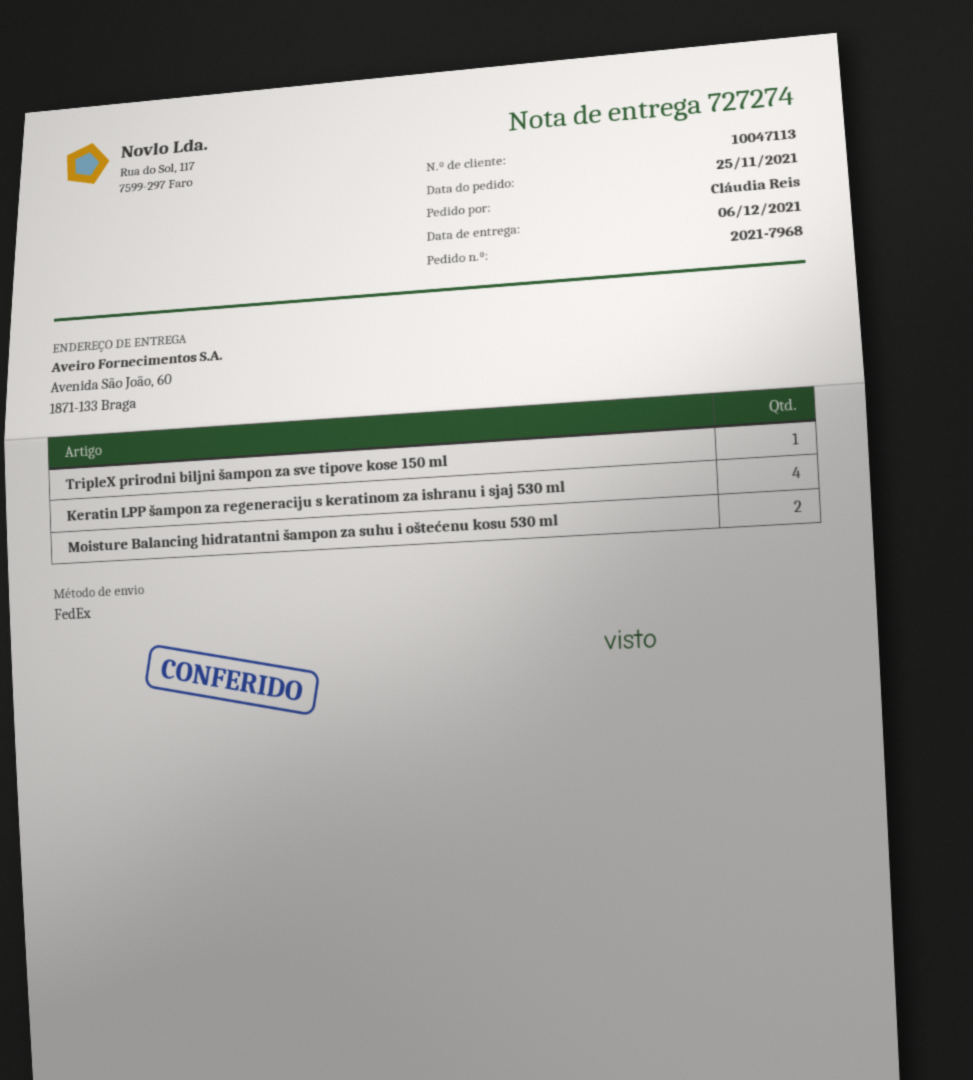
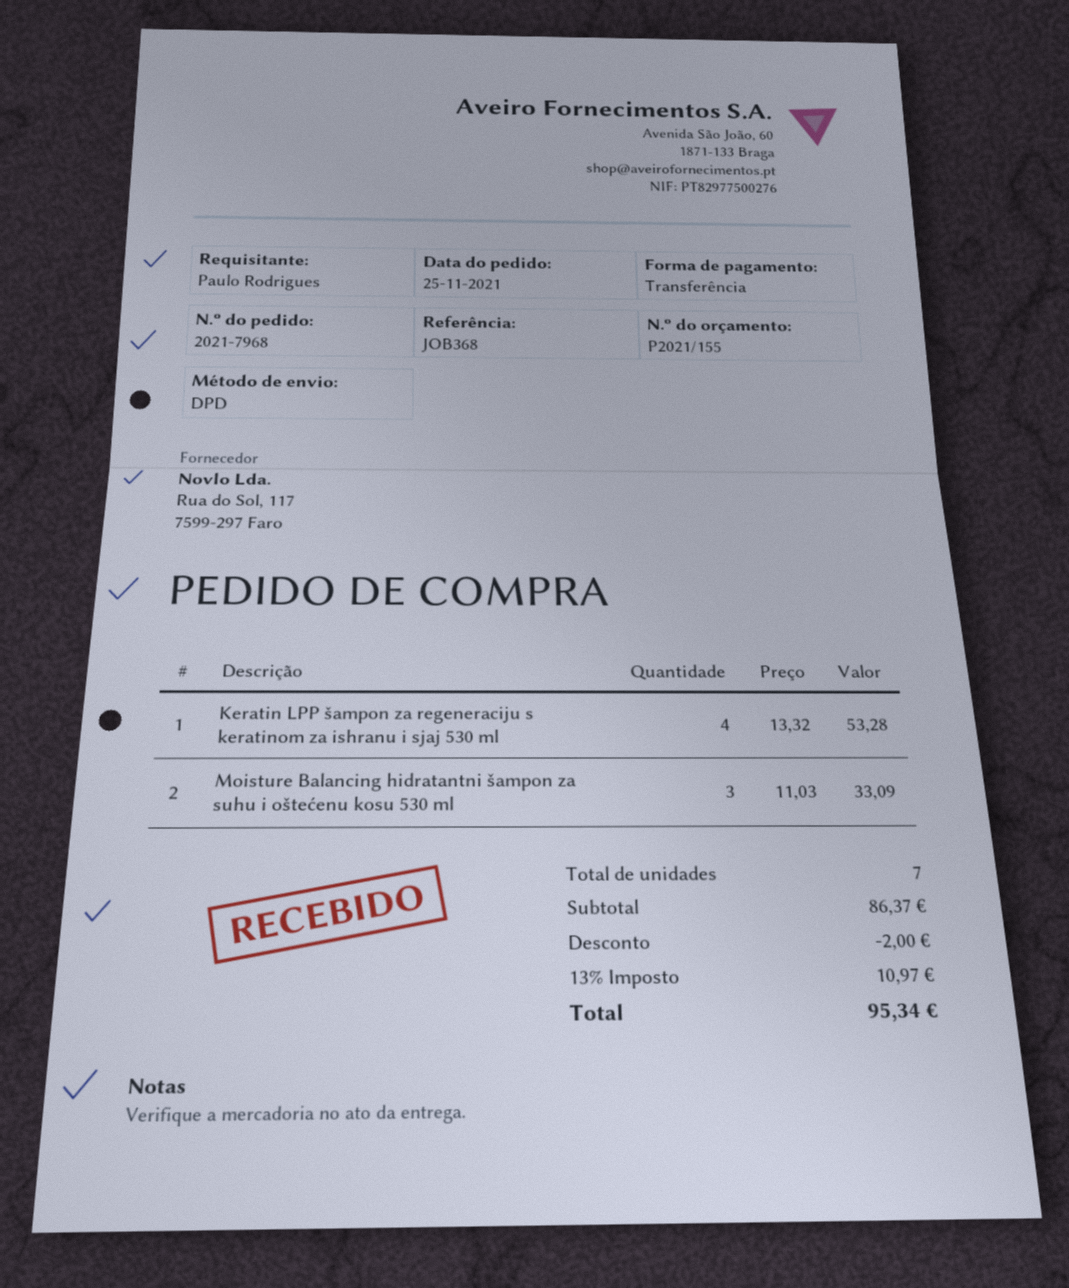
ordered by: Cláudia Reis -> Paulo Rodrigues
shipping method: FedEx -> DPD
TripleX prirodni biljni šampon za sve tipove kose 150 ml: 1 -> none
Moisture Balancing hidratantni šampon za suhu i oštećenu kosu 530 ml: 2 -> 3

